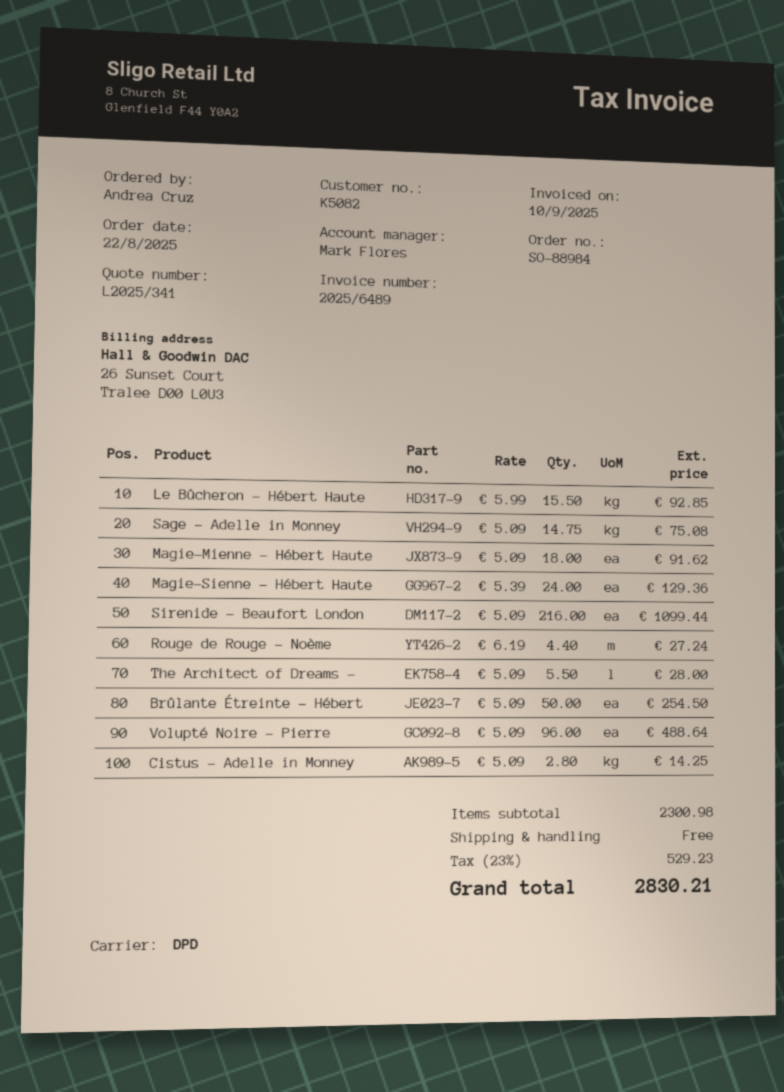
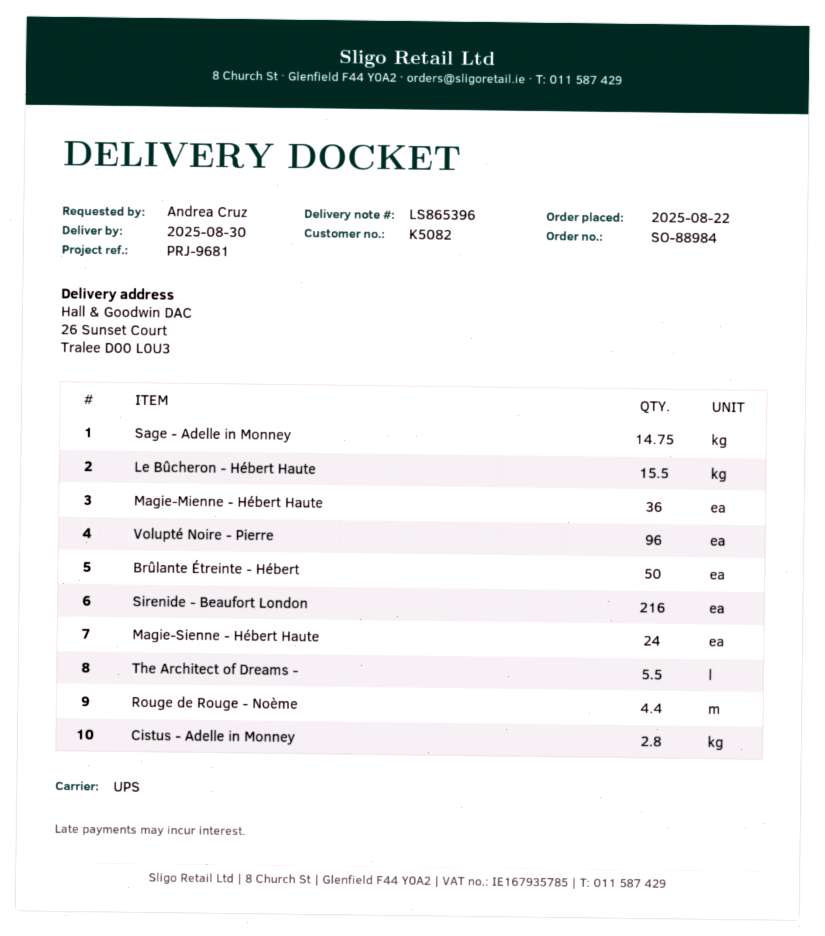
shipping method: DPD -> UPS
Magie-Mienne - Hébert Haute: 18 -> 36

